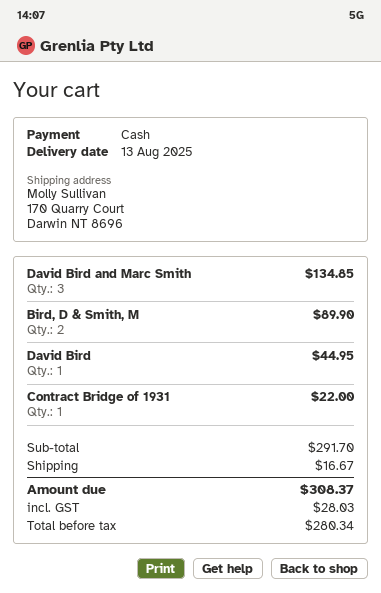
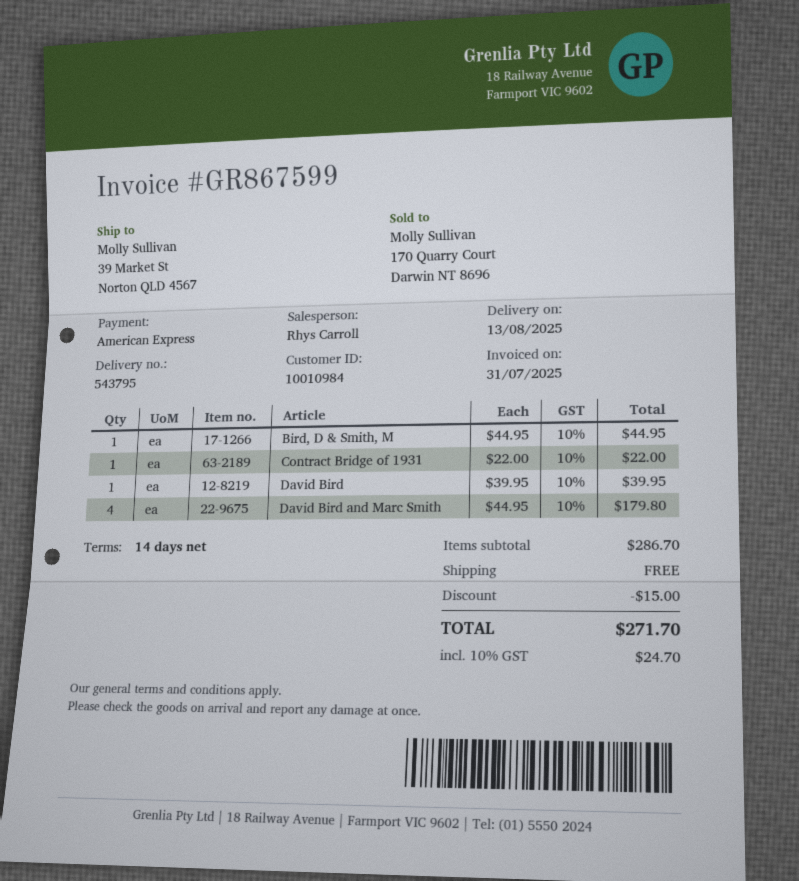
payment method: cash -> American Express
ship to: 170 Quarry Court, Darwin NT 8696 -> 39 Market St, Norton QLD 4567
David Bird and Marc Smith: 3 for 134.85 -> 4 for 179.80
Bird, D & Smith, M: 2 for 89.90 -> 1 for 44.95
David Bird: 1 for 44.95 -> 1 for 39.95
subtotal: 291.70 -> 286.70
discount: none -> 15.00
shipping: 16.67 -> 0.00
tax: 28.03 -> 24.70
total: 308.37 -> 271.70

